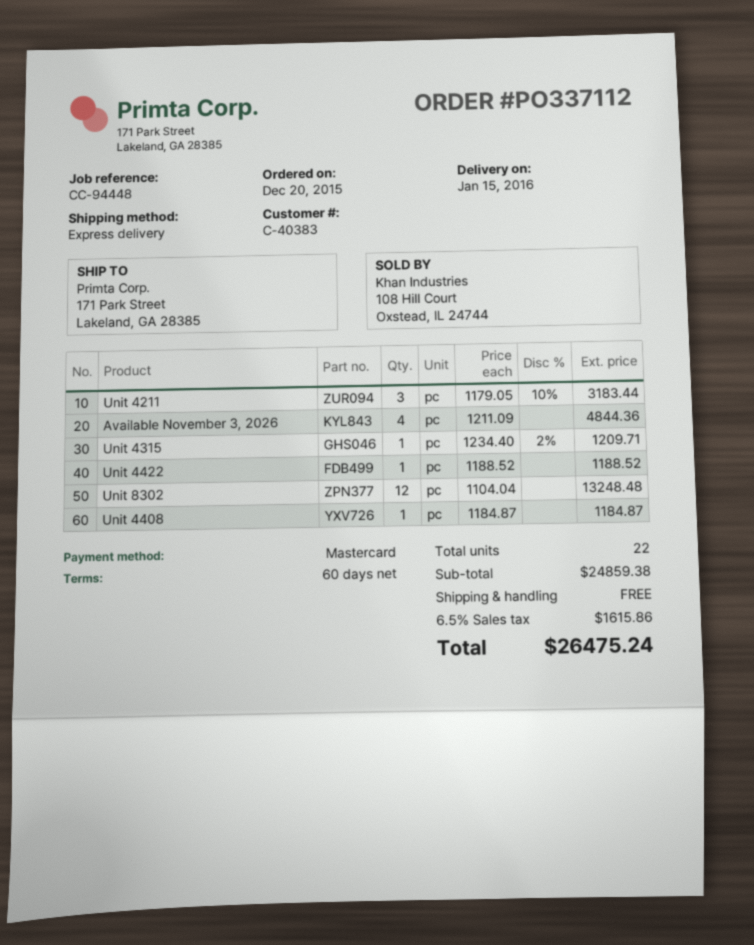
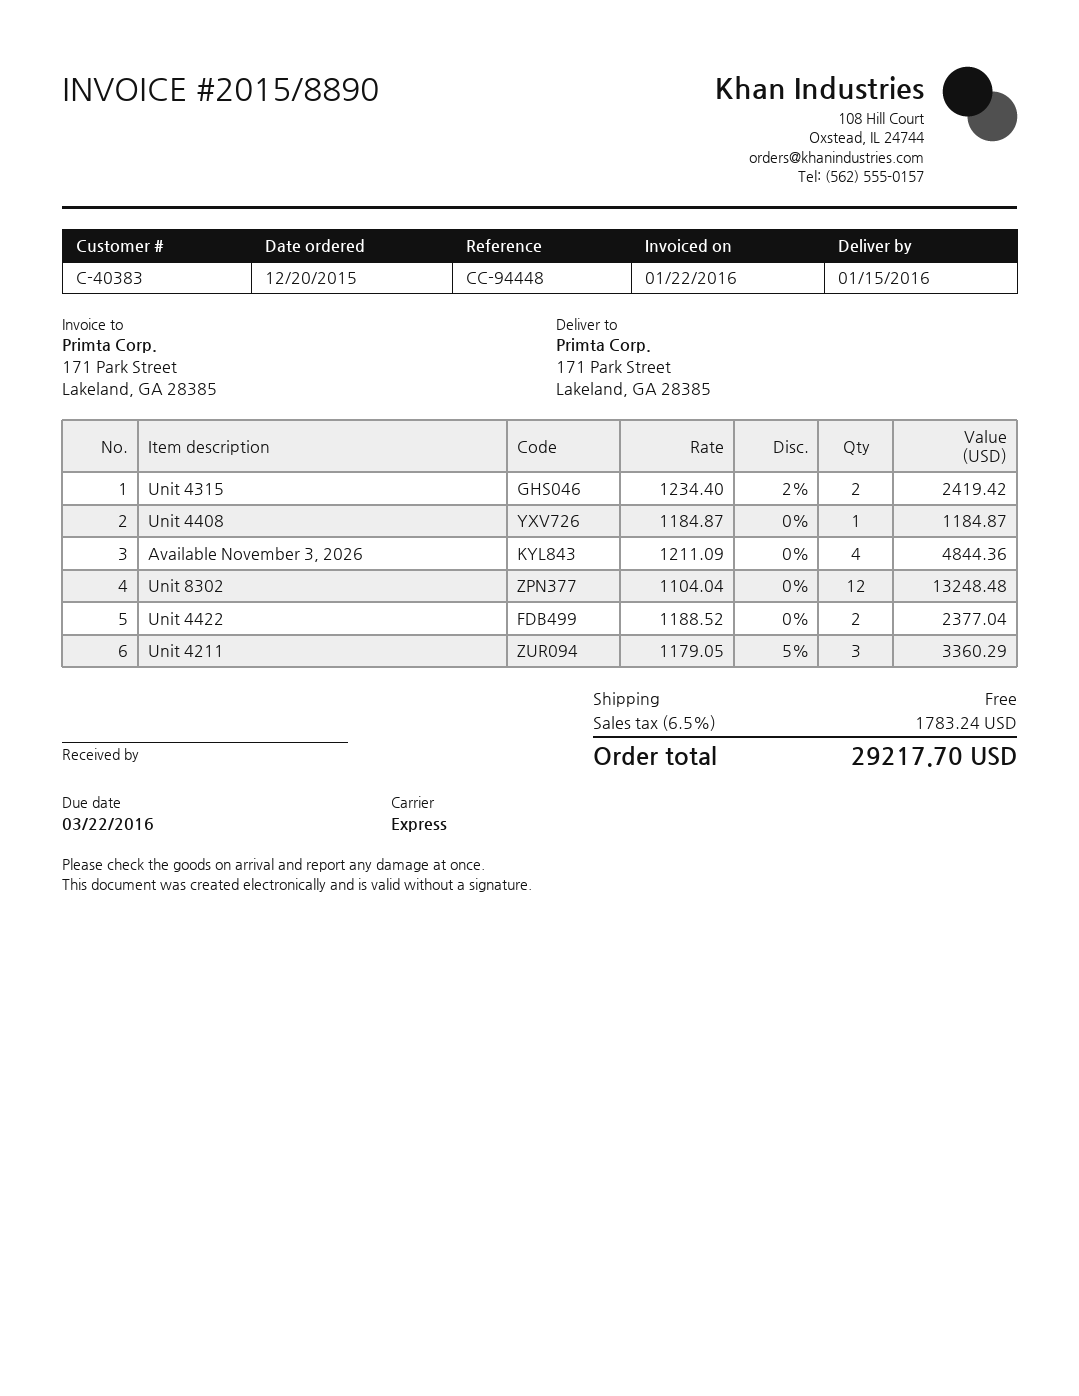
Unit 4211: 3 x 1179.05 - 10% = 3183.44 -> 3 x 1179.05 - 5% = 3360.29
Unit 4315: 1 x 1234.40 - 2% = 1209.71 -> 2 x 1234.40 - 2% = 2419.42
Unit 4422: 1 x 1188.52 = 1188.52 -> 2 x 1188.52 = 2377.04
tax: 6.5% = 1615.86 -> 6.5% = 1783.24
total: 26475.24 -> 29217.70

